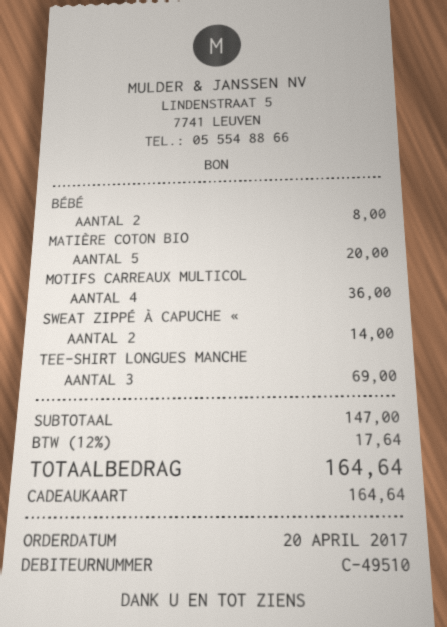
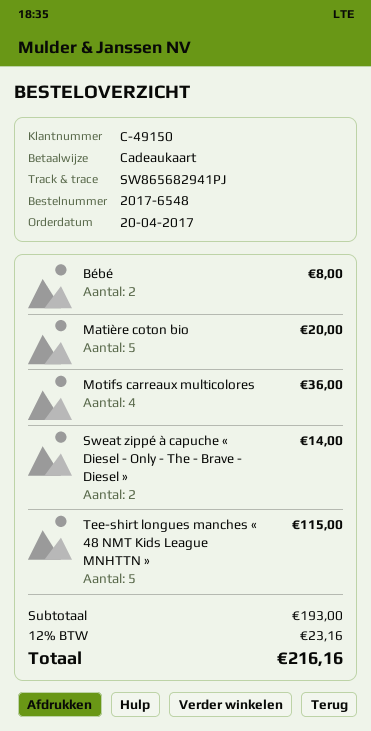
customer number: C-49510 -> C-49150
TEE-SHIRT LONGUES MANCHE: 3 for 69.00 -> 5 for 115.00
subtotal: 147.00 -> 193.00
tax: 12% = 17.64 -> 12% = 23.16
total: 164.64 -> 216.16

